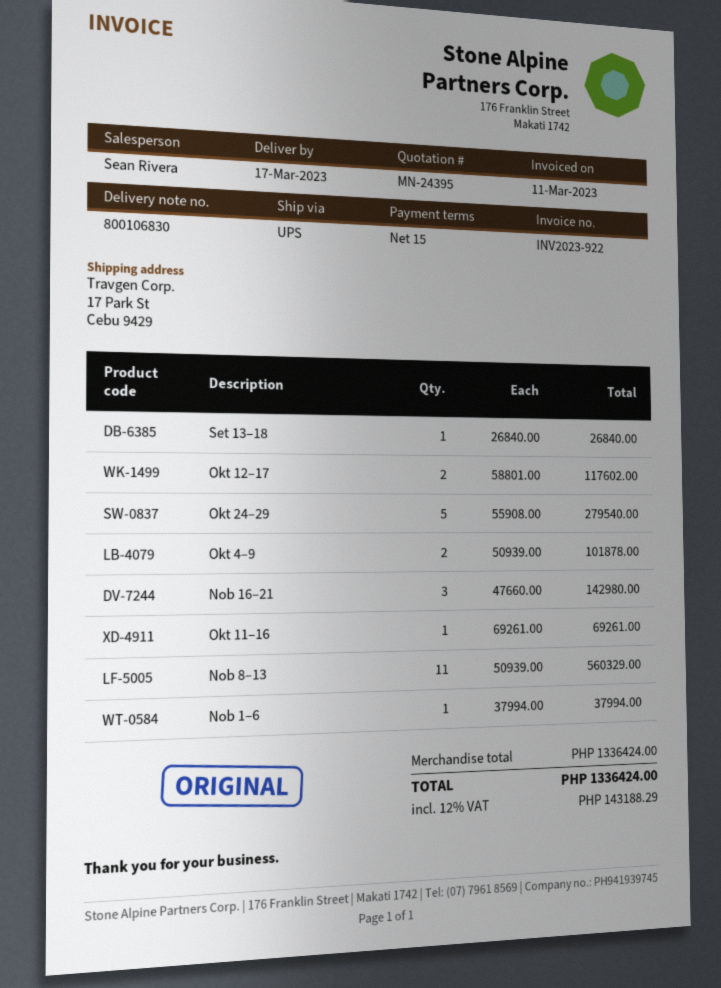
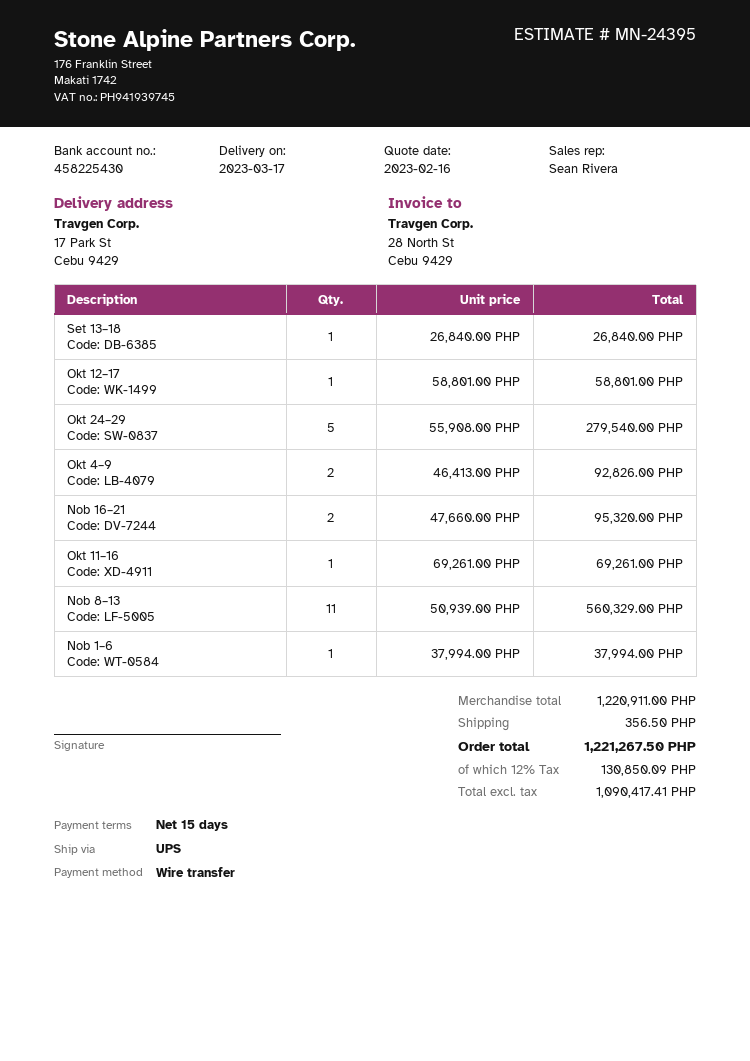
Okt 12–17: 2 x 58801.00 = 117602.00 -> 1 x 58801.00 = 58801.00
Okt 4–9: 2 x 50939.00 = 101878.00 -> 2 x 46413.00 = 92826.00
Nob 16–21: 3 x 47660.00 = 142980.00 -> 2 x 47660.00 = 95320.00
subtotal: 1336424.00 -> 1220911.00
shipping: none -> 356.50
tax: 12% = 143188.29 -> 12% = 130850.09
total: 1336424.00 -> 1221267.50

